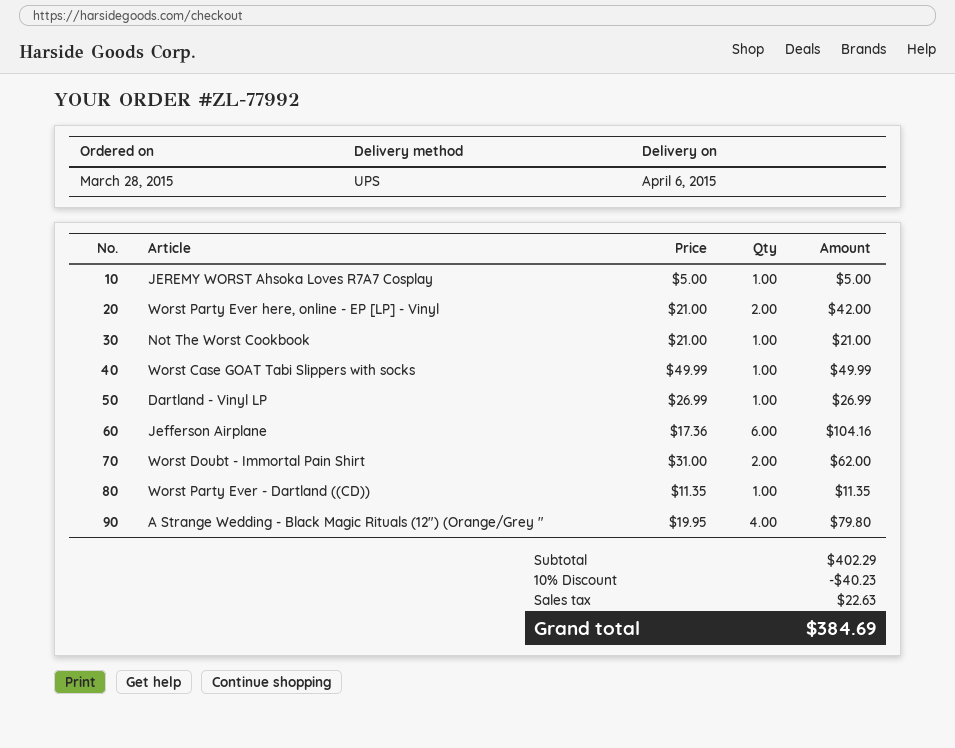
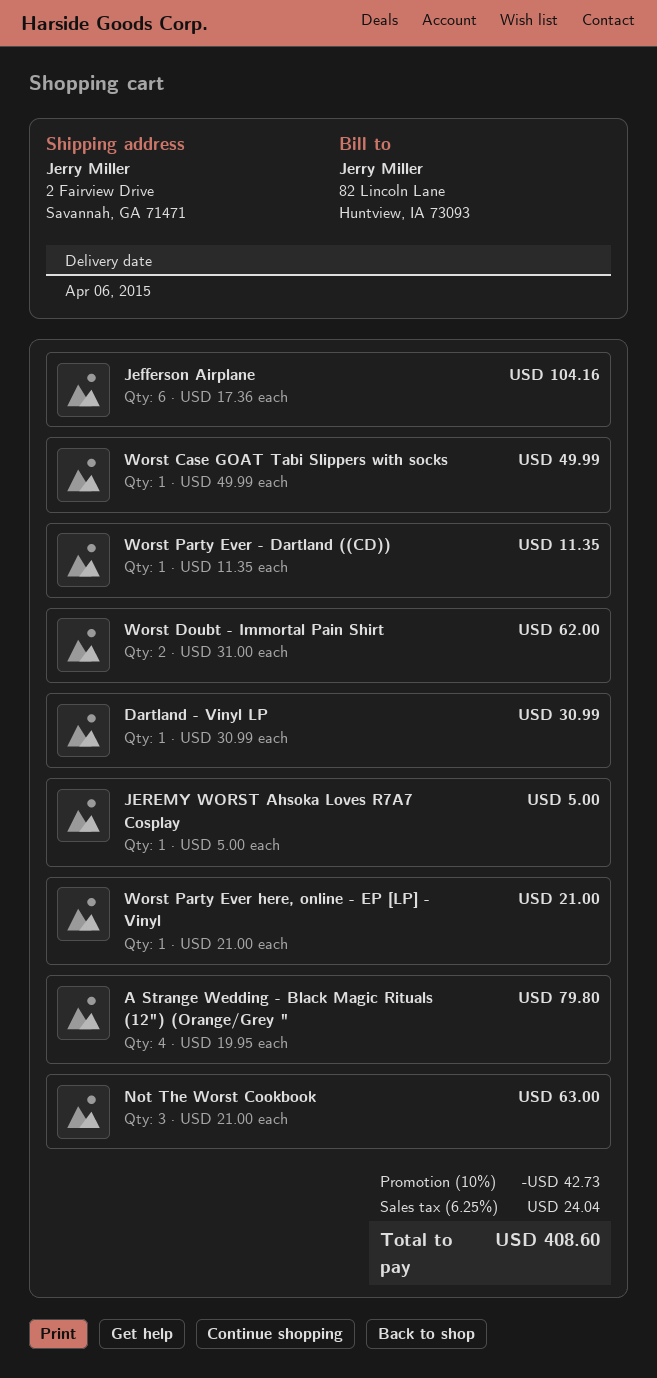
Worst Party Ever here, online - EP [LP] - Vinyl: 2 x 21.00 = 42.00 -> 1 x 21.00 = 21.00
Not The Worst Cookbook: 1 x 21.00 = 21.00 -> 3 x 21.00 = 63.00
Dartland - Vinyl LP: 1 x 26.99 = 26.99 -> 1 x 30.99 = 30.99
discount: 10% = 40.23 -> 10% = 42.73
tax: 22.63 -> 24.04
total: 384.69 -> 408.60

